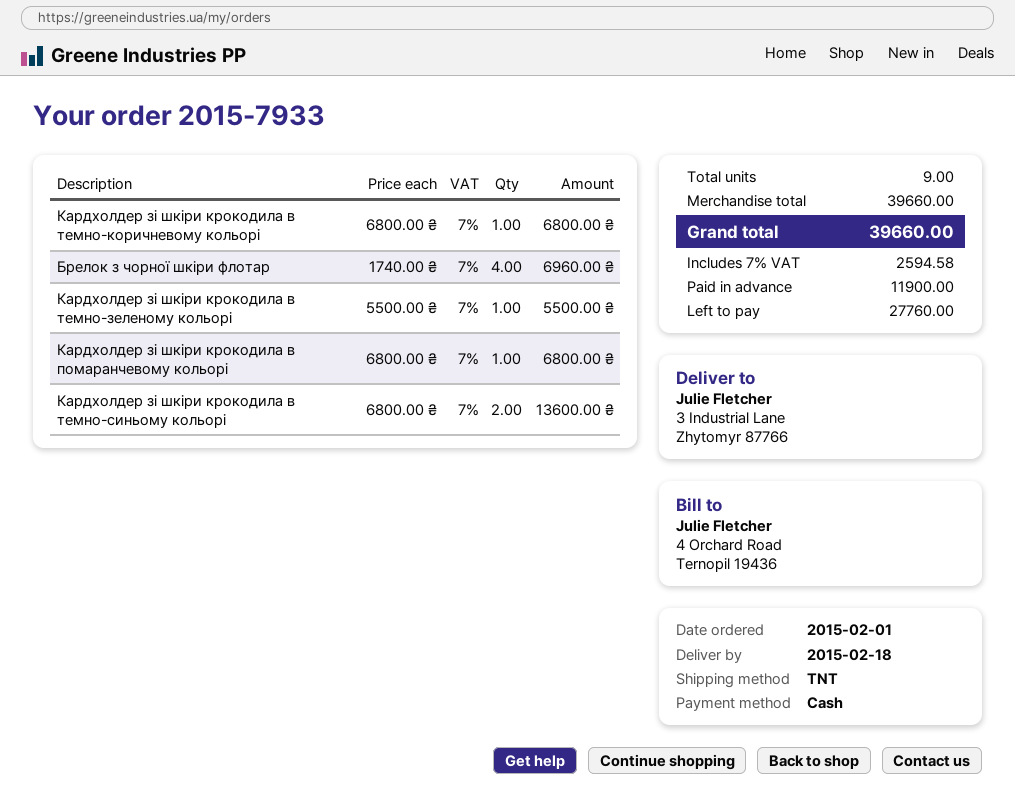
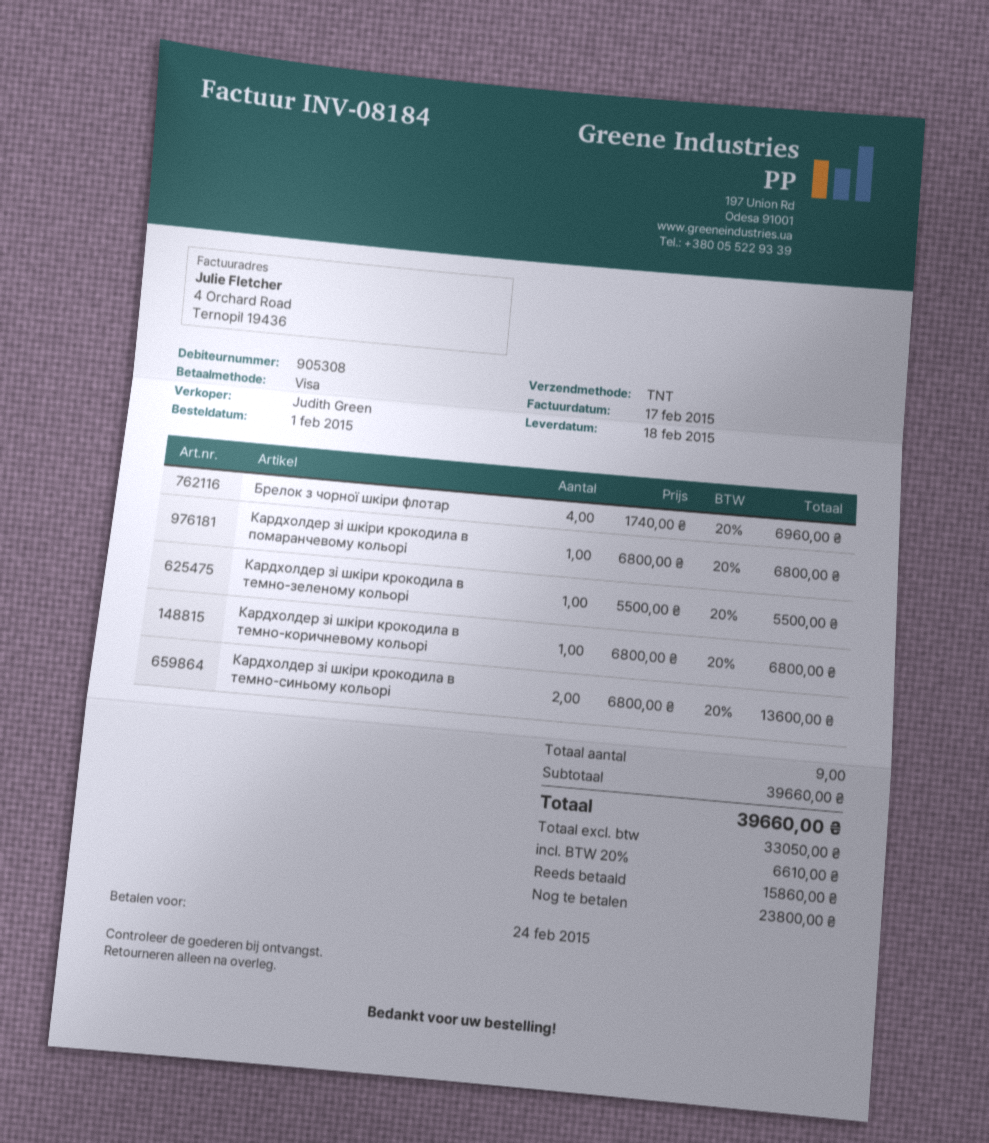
payment method: cash -> Visa
tax: 7% = 2594.58 -> 20% = 6610.00
deposit: 11900.00 -> 15860.00
balance: 27760.00 -> 23800.00

